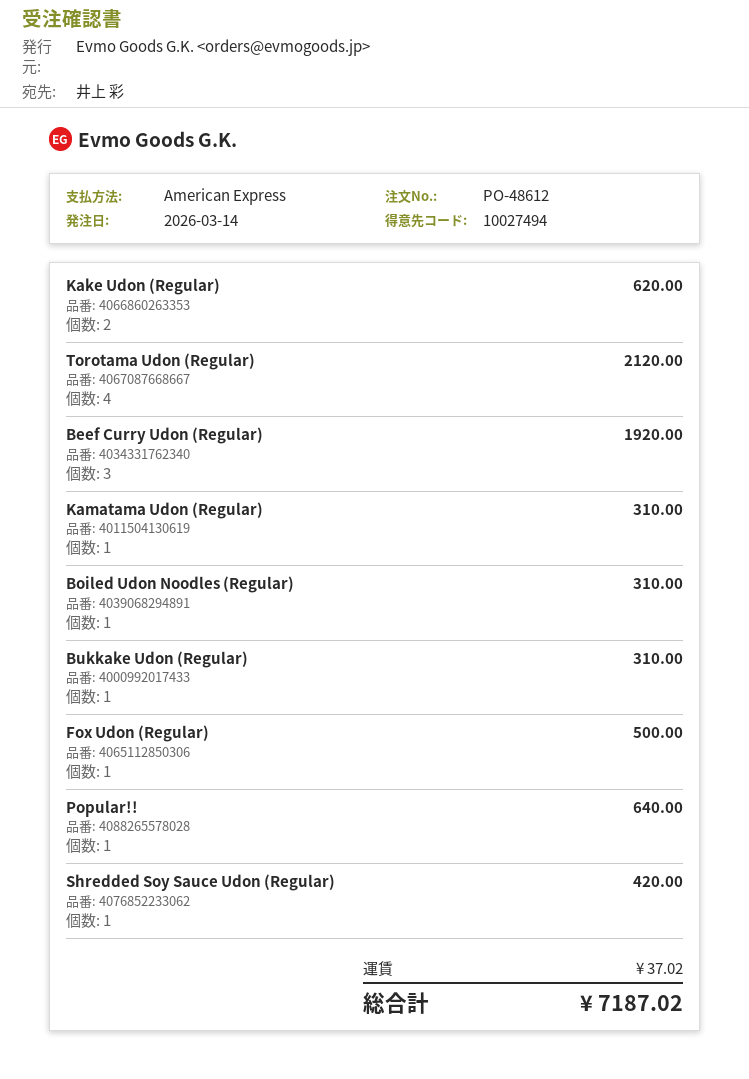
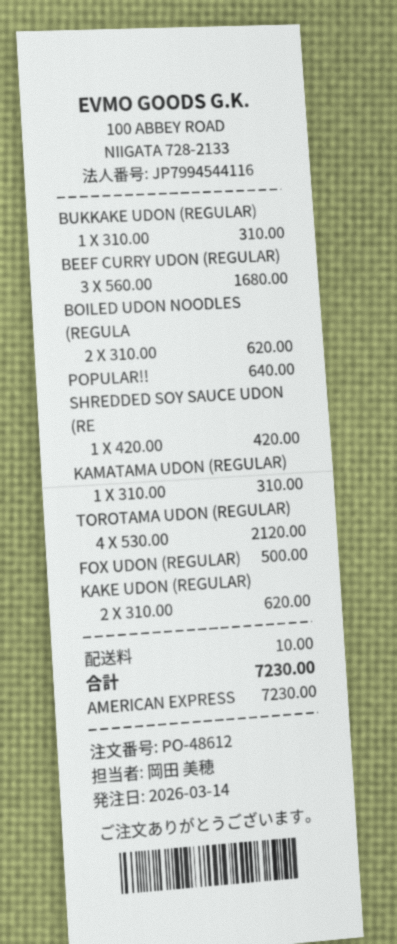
Beef Curry Udon (Regular): 3 for 1920.00 -> 3 for 1680.00
Boiled Udon Noodles (Regular): 1 for 310.00 -> 2 for 620.00
shipping: 37.02 -> 10.00
total: 7187.02 -> 7230.00

